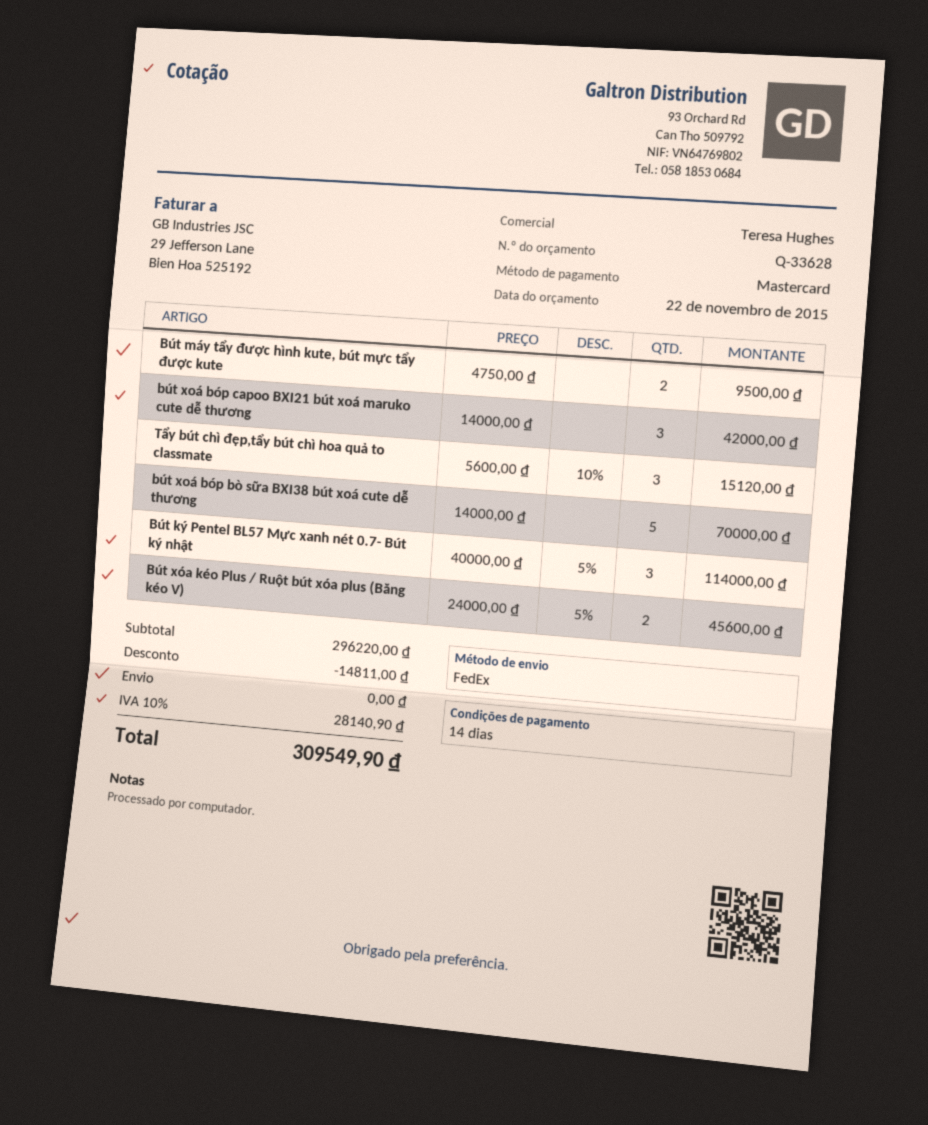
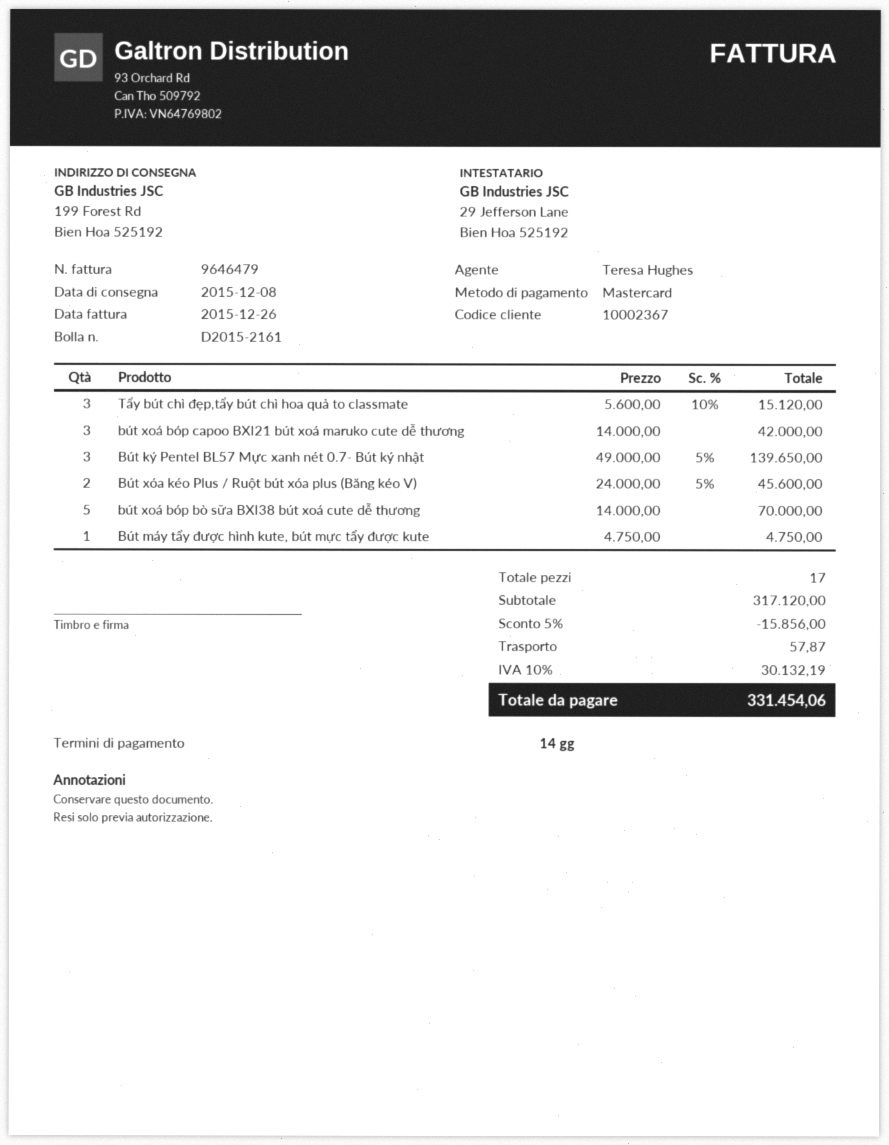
Bút máy tẩy được hình kute, bút mực tẩy được kute: 2 x 4750.00 = 9500.00 -> 1 x 4750.00 = 4750.00
Bút ký Pentel BL57 Mực xanh nét 0.7- Bút ký nhật: 3 x 40000.00 - 5% = 114000.00 -> 3 x 49000.00 - 5% = 139650.00
subtotal: 296220.00 -> 317120.00
discount: 14811.00 -> 15856.00
shipping: 0.00 -> 57.87
tax: 10% = 28140.90 -> 10% = 30132.19
total: 309549.90 -> 331454.06

